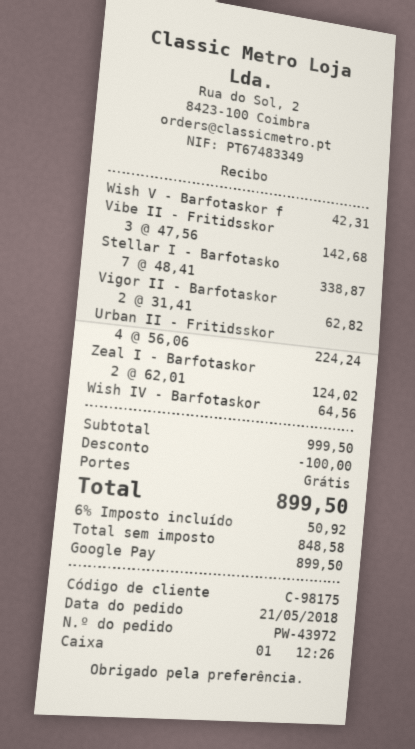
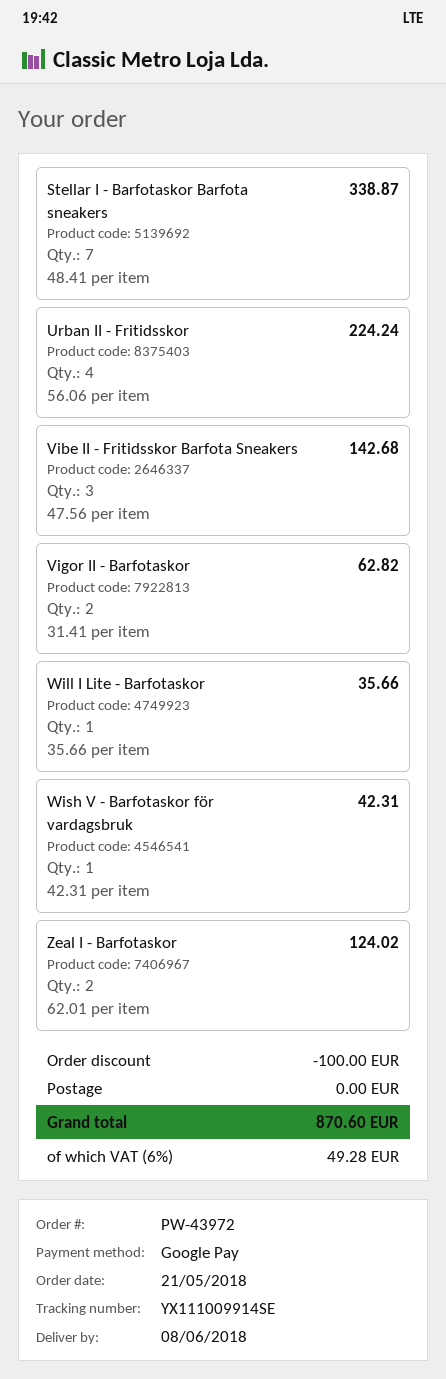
Wish IV - Barfotaskor: 1 x 64.56 = 64.56 -> none
Will I Lite - Barfotaskor: none -> 1 x 35.66 = 35.66
tax: 6% = 50.92 -> 6% = 49.28
total: 899.50 -> 870.60

